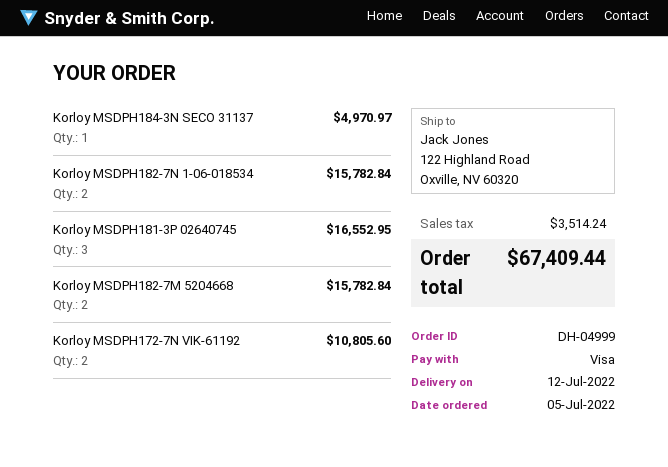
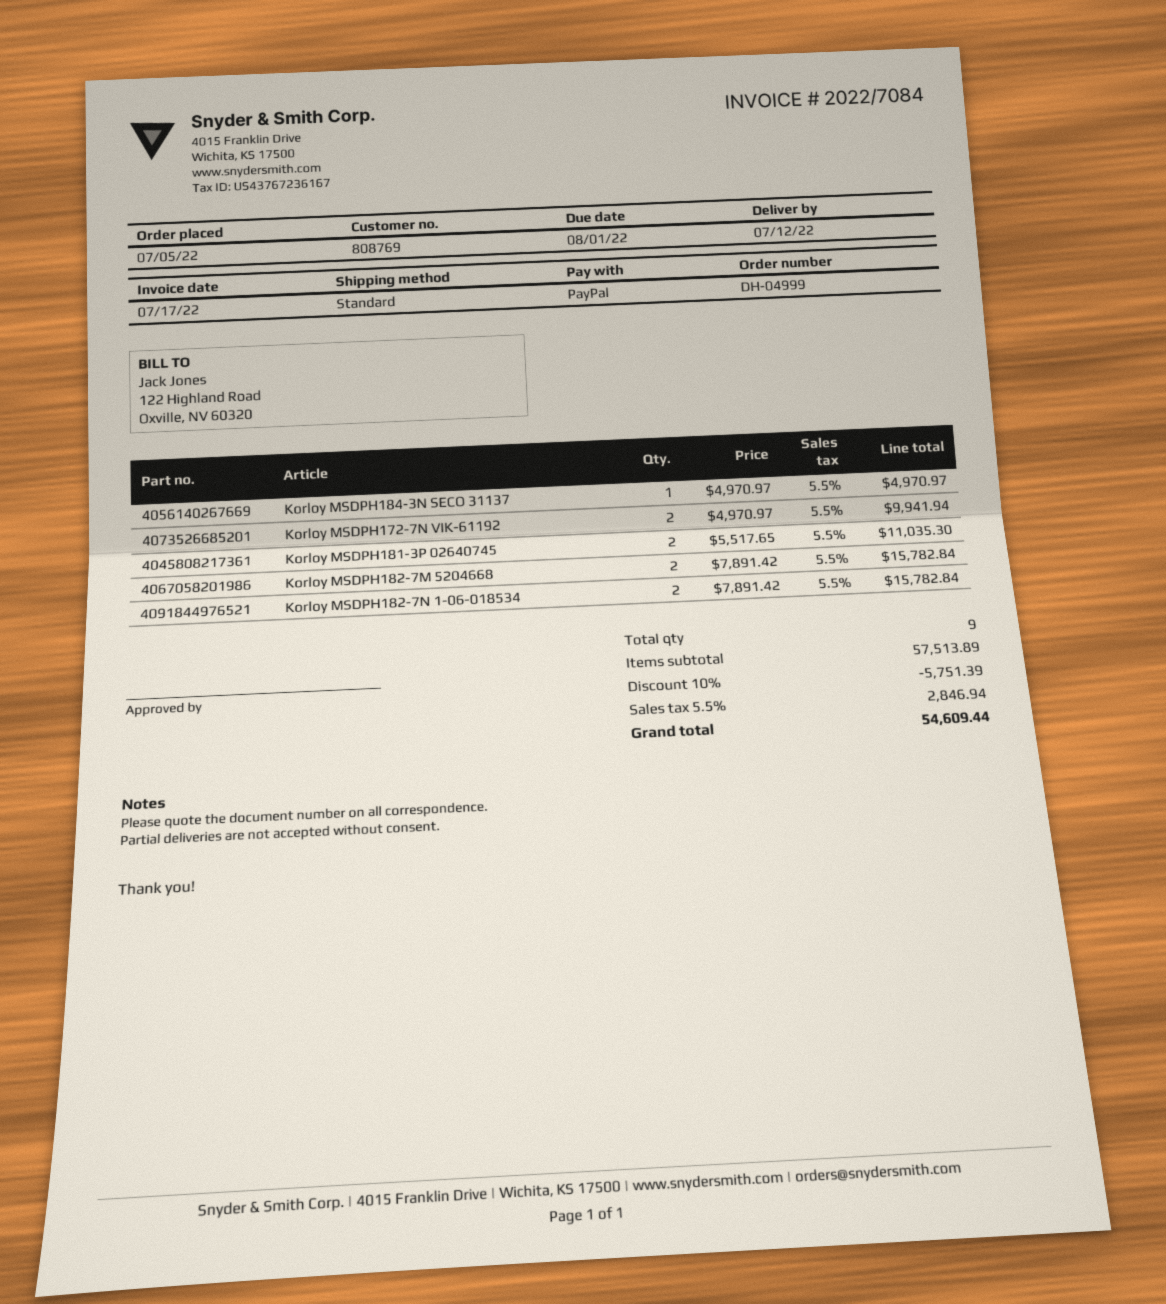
payment method: Visa -> PayPal
Korloy MSDPH181-3P 02640745: 3 for 16552.95 -> 2 for 11035.30
Korloy MSDPH172-7N VIK-61192: 2 for 10805.60 -> 2 for 9941.94
discount: none -> 10% = 5751.39
tax: 3514.24 -> 2846.94
total: 67409.44 -> 54609.44

